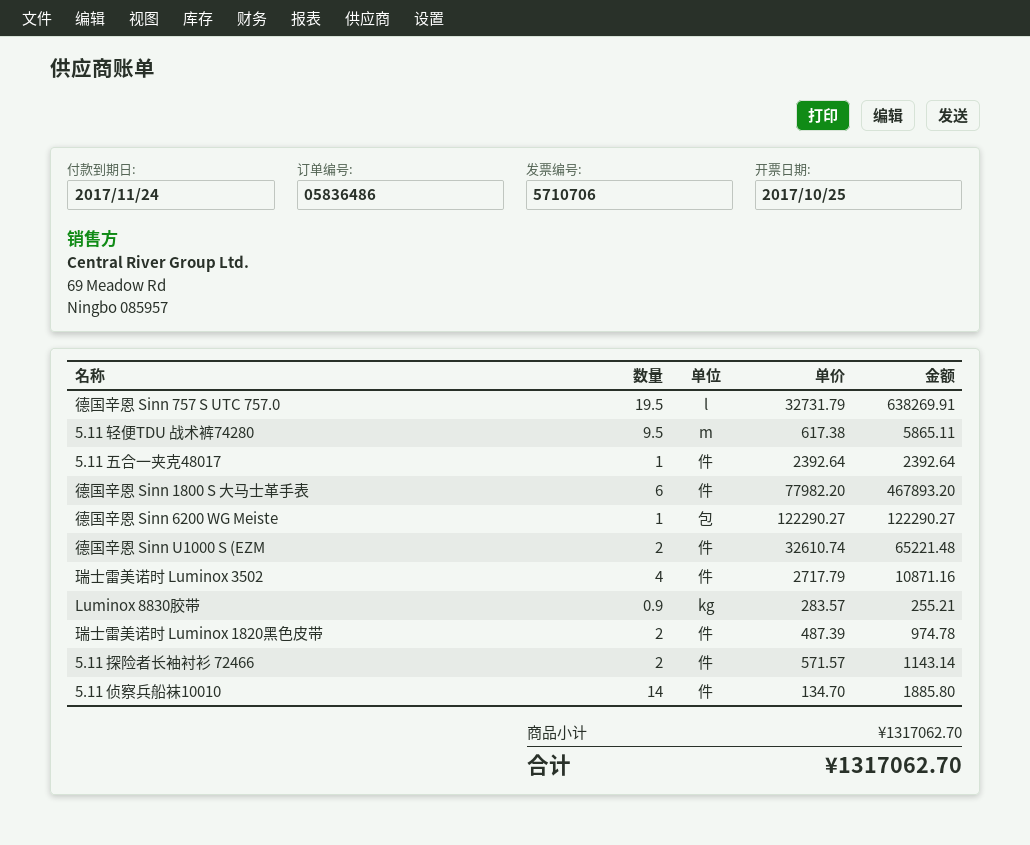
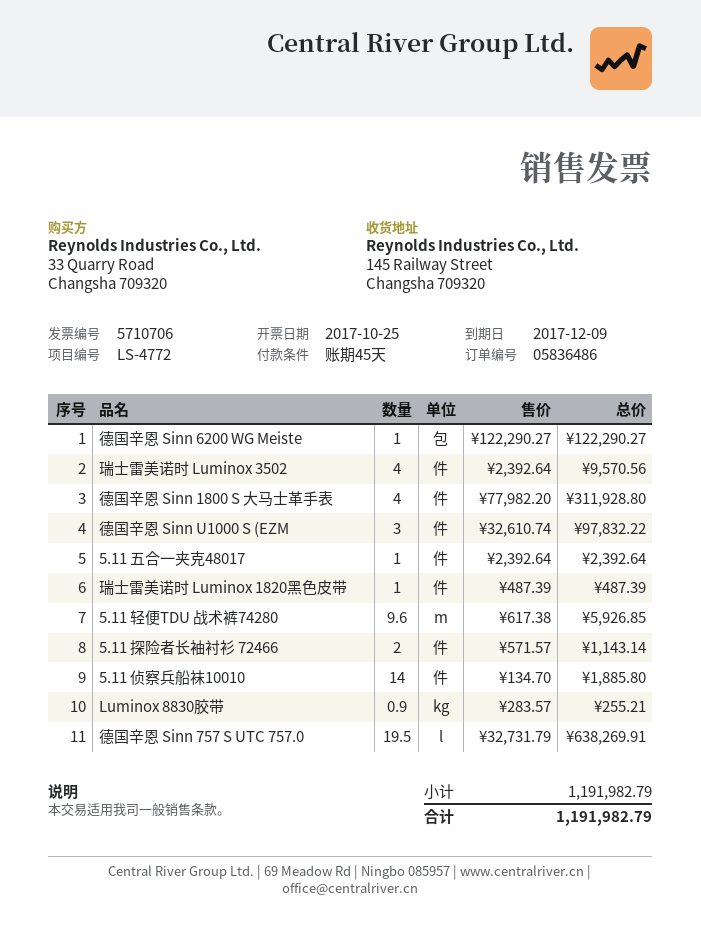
due date: 2017-11-24 -> 2017-12-09
5.11 轻便TDU 战术裤74280: 9.5 x 617.38 = 5865.11 -> 9.6 x 617.38 = 5926.85
德国辛恩 Sinn 1800 S 大马士革手表: 6 x 77982.20 = 467893.20 -> 4 x 77982.20 = 311928.80
德国辛恩 Sinn U1000 S (EZM: 2 x 32610.74 = 65221.48 -> 3 x 32610.74 = 97832.22
瑞士雷美诺时 Luminox 3502: 4 x 2717.79 = 10871.16 -> 4 x 2392.64 = 9570.56
瑞士雷美诺时 Luminox 1820黑色皮带: 2 x 487.39 = 974.78 -> 1 x 487.39 = 487.39
subtotal: 1317062.70 -> 1191982.79
total: 1317062.70 -> 1191982.79

